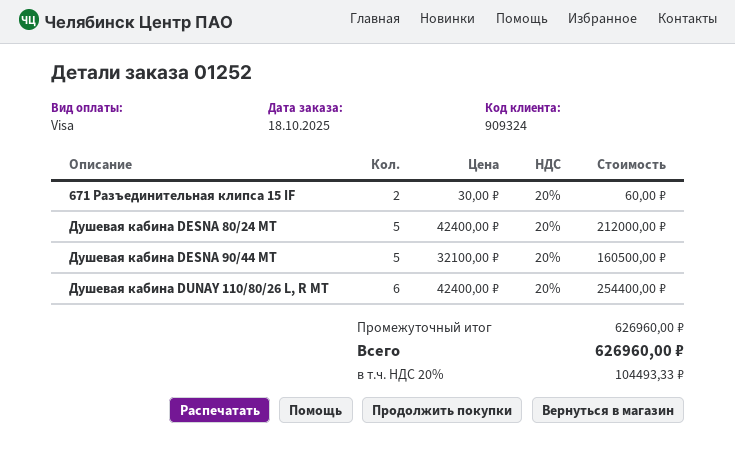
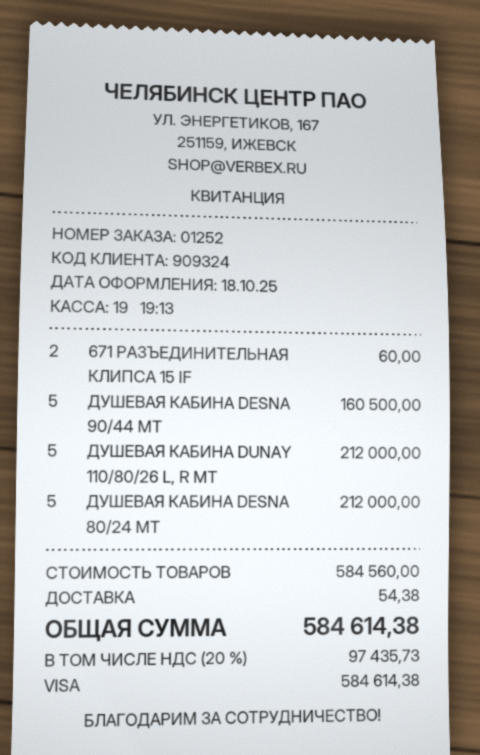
Душевая кабина DUNAY 110/80/26 L, R МТ: 6 for 254400.00 -> 5 for 212000.00
subtotal: 626960.00 -> 584560.00
shipping: none -> 54.38
tax: 20% = 104493.33 -> 20% = 97435.73
total: 626960.00 -> 584614.38

